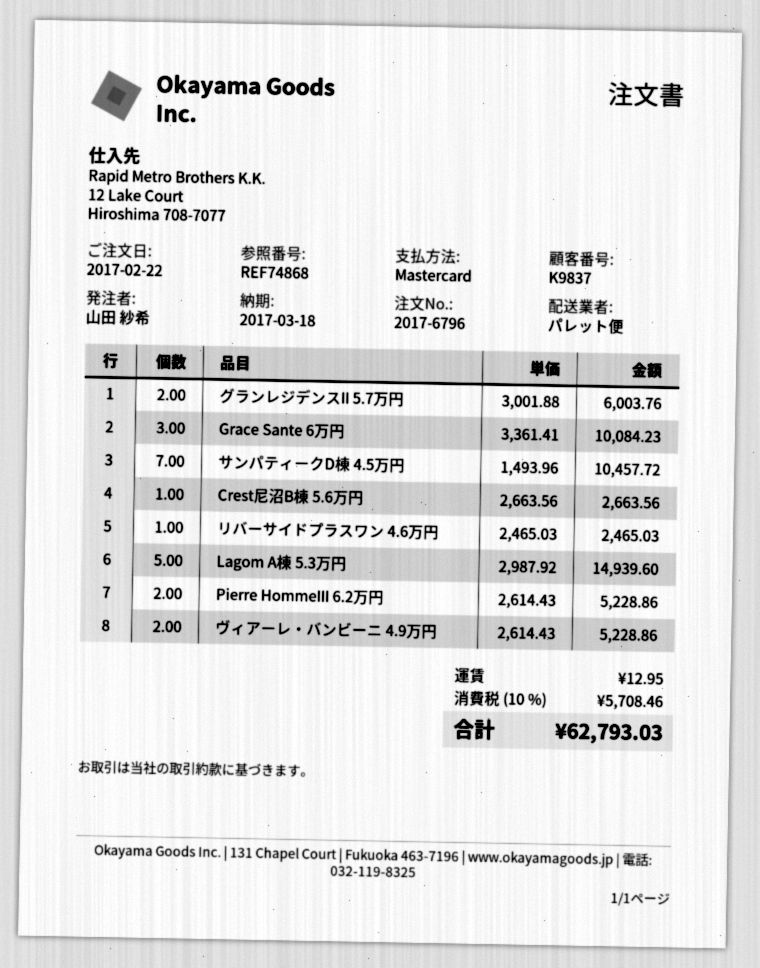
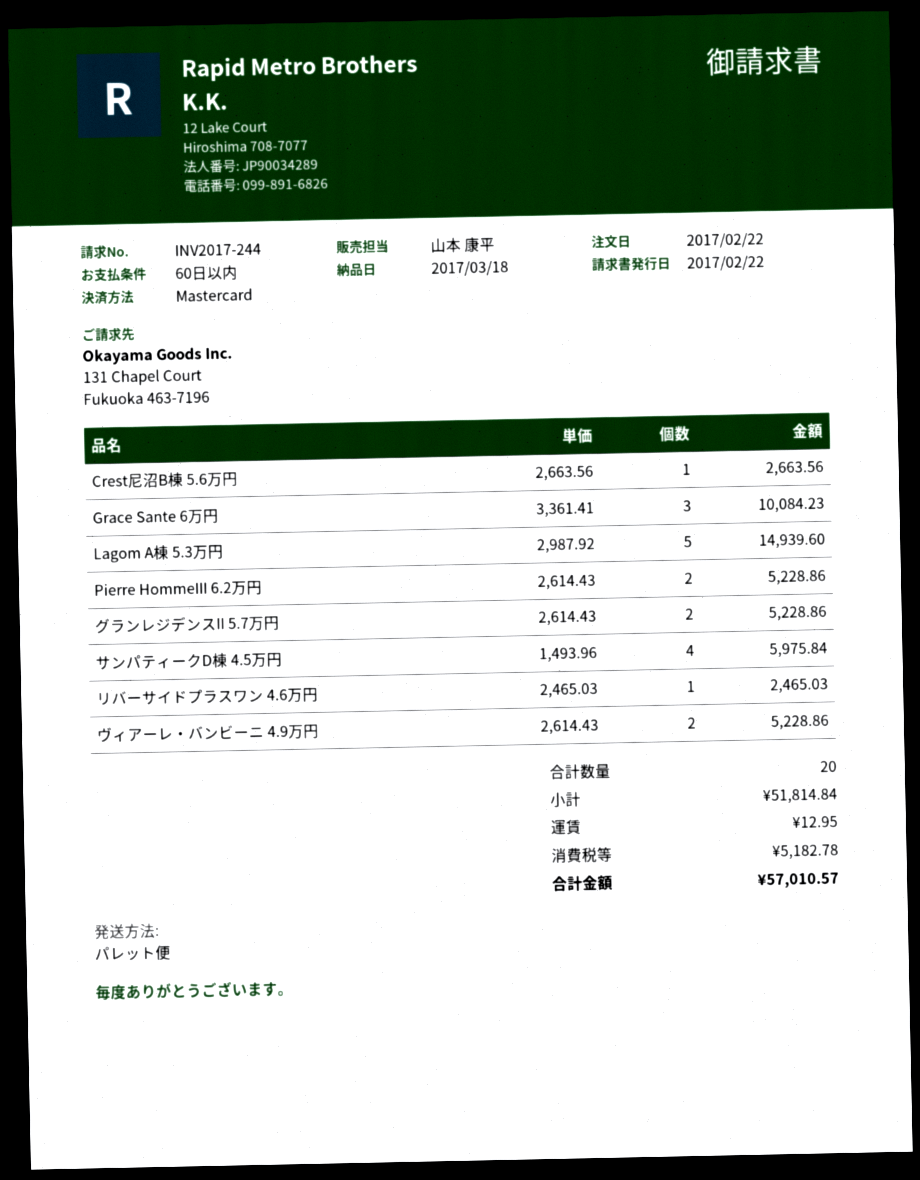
グランレジデンスII 5.7万円: 2 x 3001.88 = 6003.76 -> 2 x 2614.43 = 5228.86
サンパティークD棟 4.5万円: 7 x 1493.96 = 10457.72 -> 4 x 1493.96 = 5975.84
tax: 5708.46 -> 5182.78
total: 62793.03 -> 57010.57

